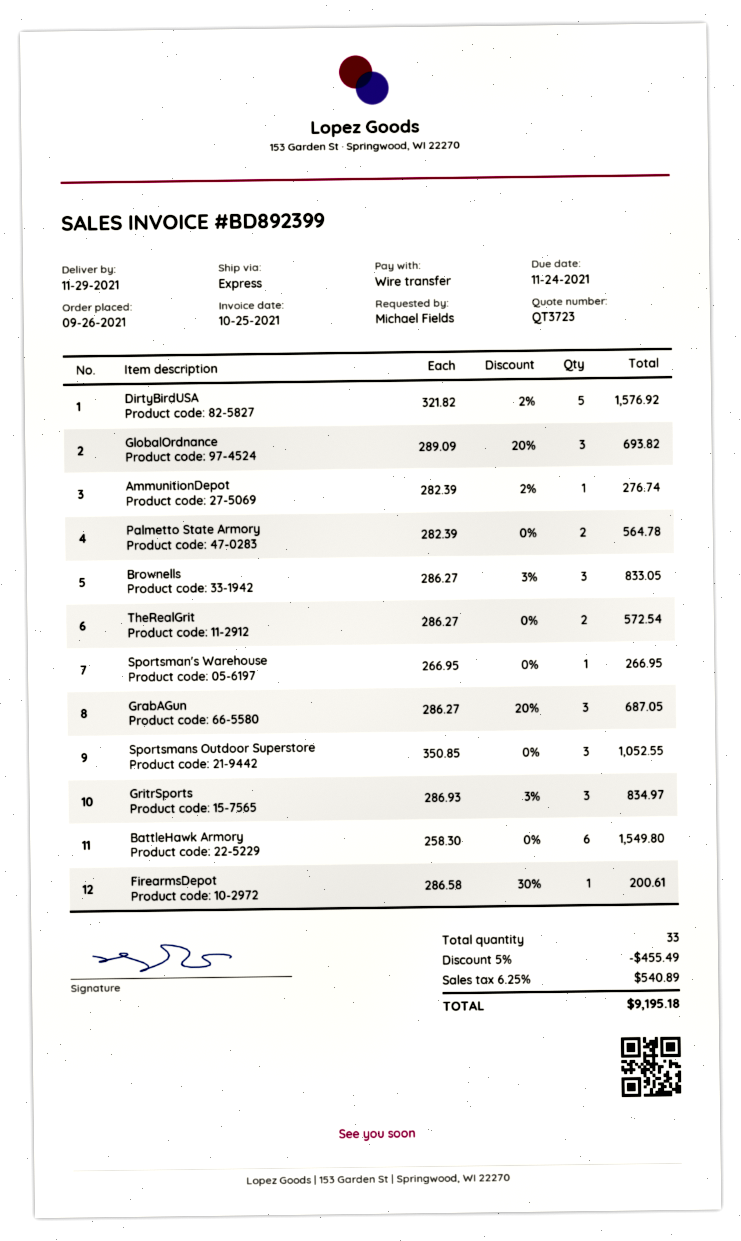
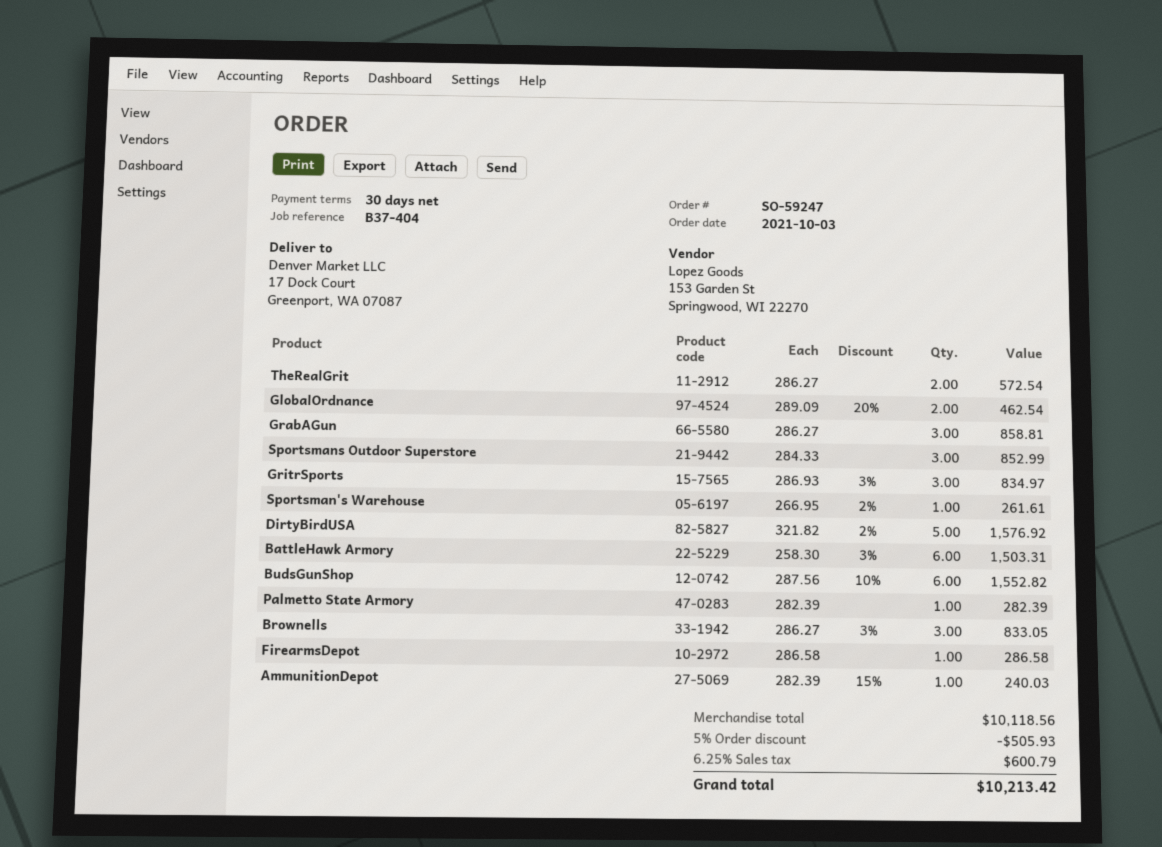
order date: 2021-09-26 -> 2021-10-03
GlobalOrdnance: 3 x 289.09 - 20% = 693.82 -> 2 x 289.09 - 20% = 462.54
AmmunitionDepot: 1 x 282.39 - 2% = 276.74 -> 1 x 282.39 - 15% = 240.03
Palmetto State Armory: 2 x 282.39 = 564.78 -> 1 x 282.39 = 282.39
Sportsman's Warehouse: 1 x 266.95 = 266.95 -> 1 x 266.95 - 2% = 261.61
GrabAGun: 3 x 286.27 - 20% = 687.05 -> 3 x 286.27 = 858.81
Sportsmans Outdoor Superstore: 3 x 350.85 = 1052.55 -> 3 x 284.33 = 852.99
BattleHawk Armory: 6 x 258.30 = 1549.80 -> 6 x 258.30 - 3% = 1503.31
FirearmsDepot: 1 x 286.58 - 30% = 200.61 -> 1 x 286.58 = 286.58
BudsGunShop: none -> 6 x 287.56 - 10% = 1552.82
discount: 5% = 455.49 -> 5% = 505.93
tax: 6.25% = 540.89 -> 6.25% = 600.79
total: 9195.18 -> 10213.42

